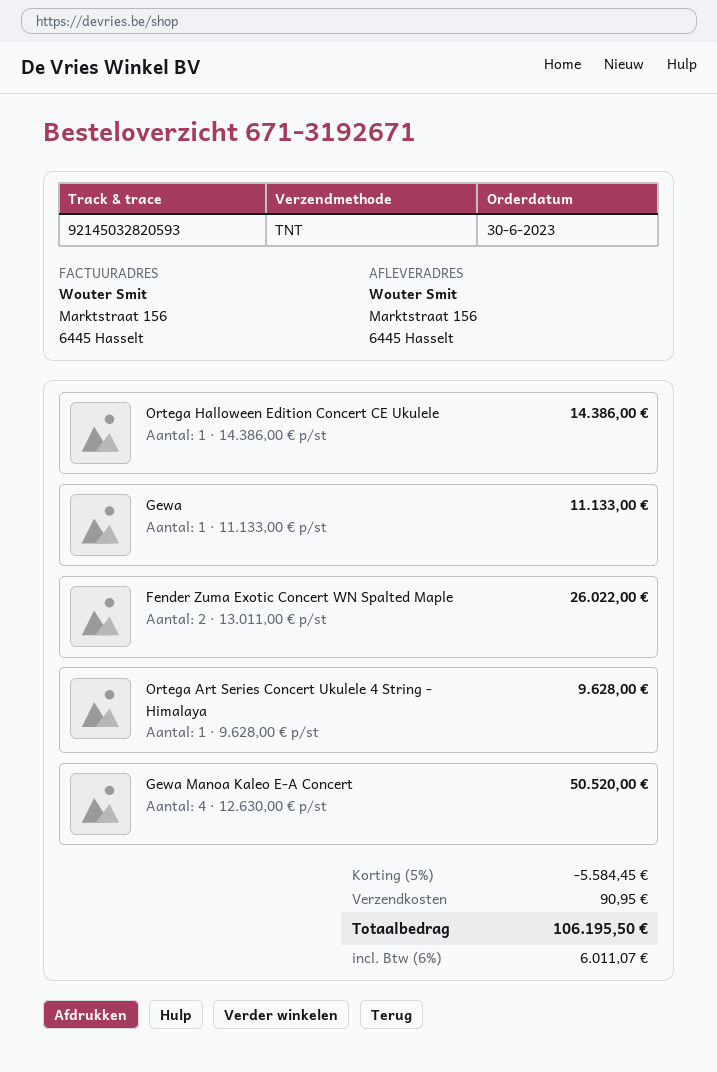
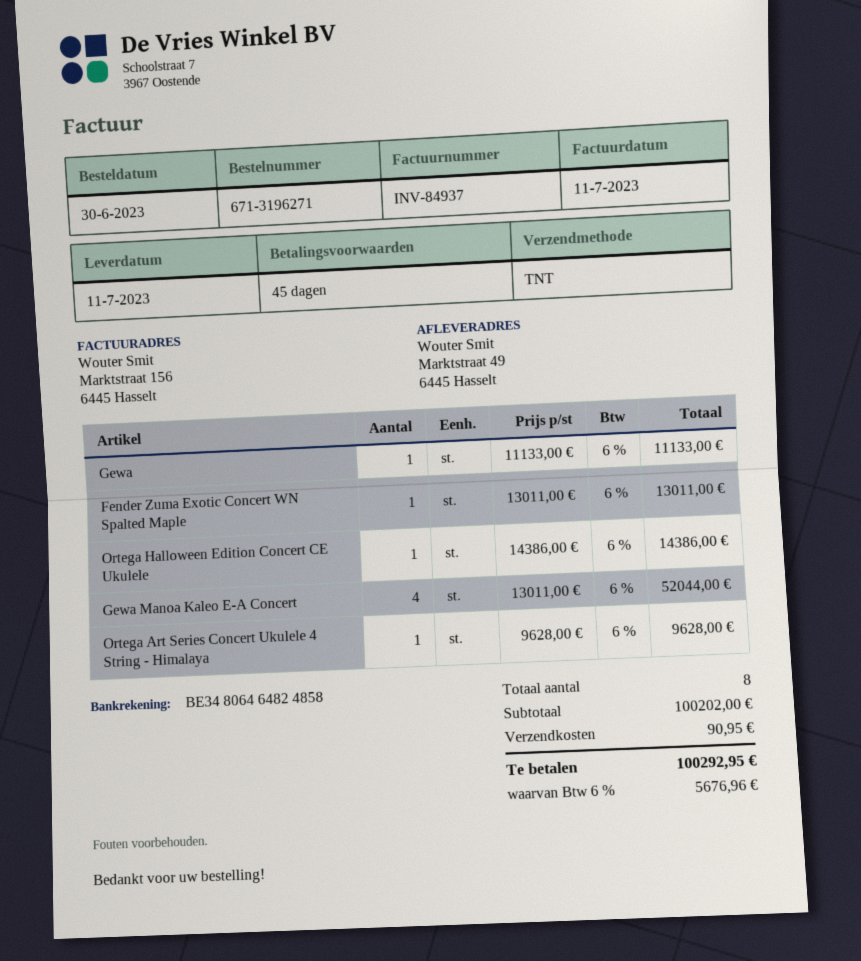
order number: 671-3192671 -> 671-3196271
ship to: Marktstraat 156, 6445 Hasselt -> Marktstraat 49, 6445 Hasselt
Fender Zuma Exotic Concert WN Spalted Maple: 2 x 13011.00 = 26022.00 -> 1 x 13011.00 = 13011.00
Gewa Manoa Kaleo E-A Concert: 4 x 12630.00 = 50520.00 -> 4 x 13011.00 = 52044.00
discount: 5% = 5584.45 -> none
tax: 6% = 6011.07 -> 6% = 5676.96
total: 106195.50 -> 100292.95

